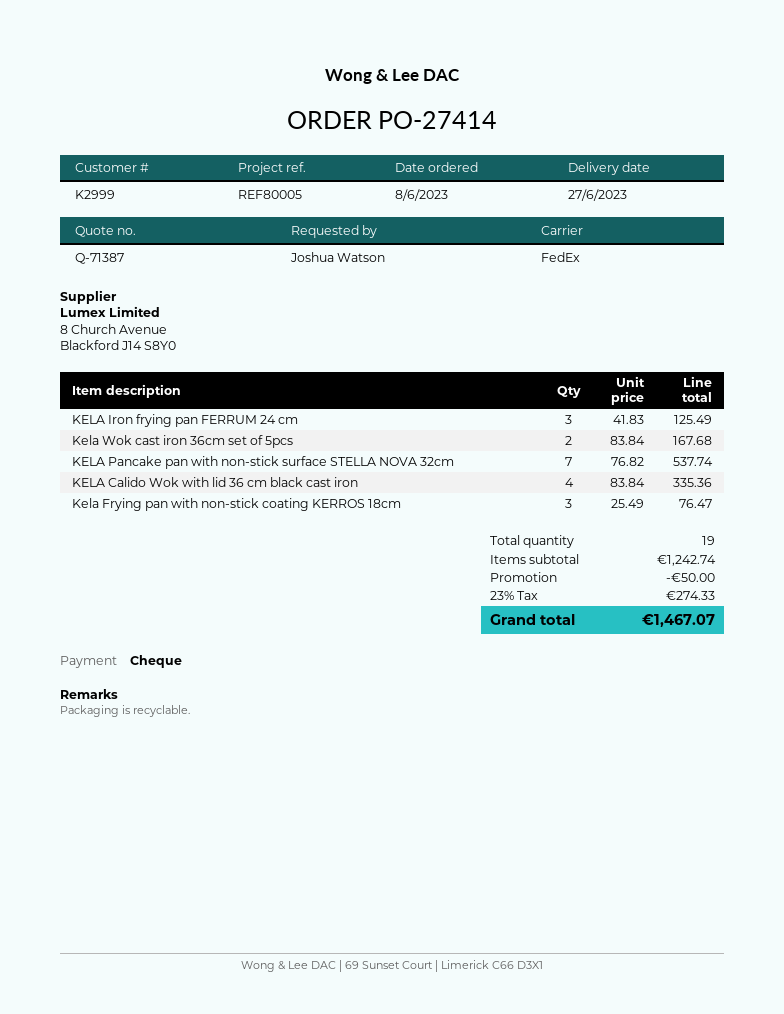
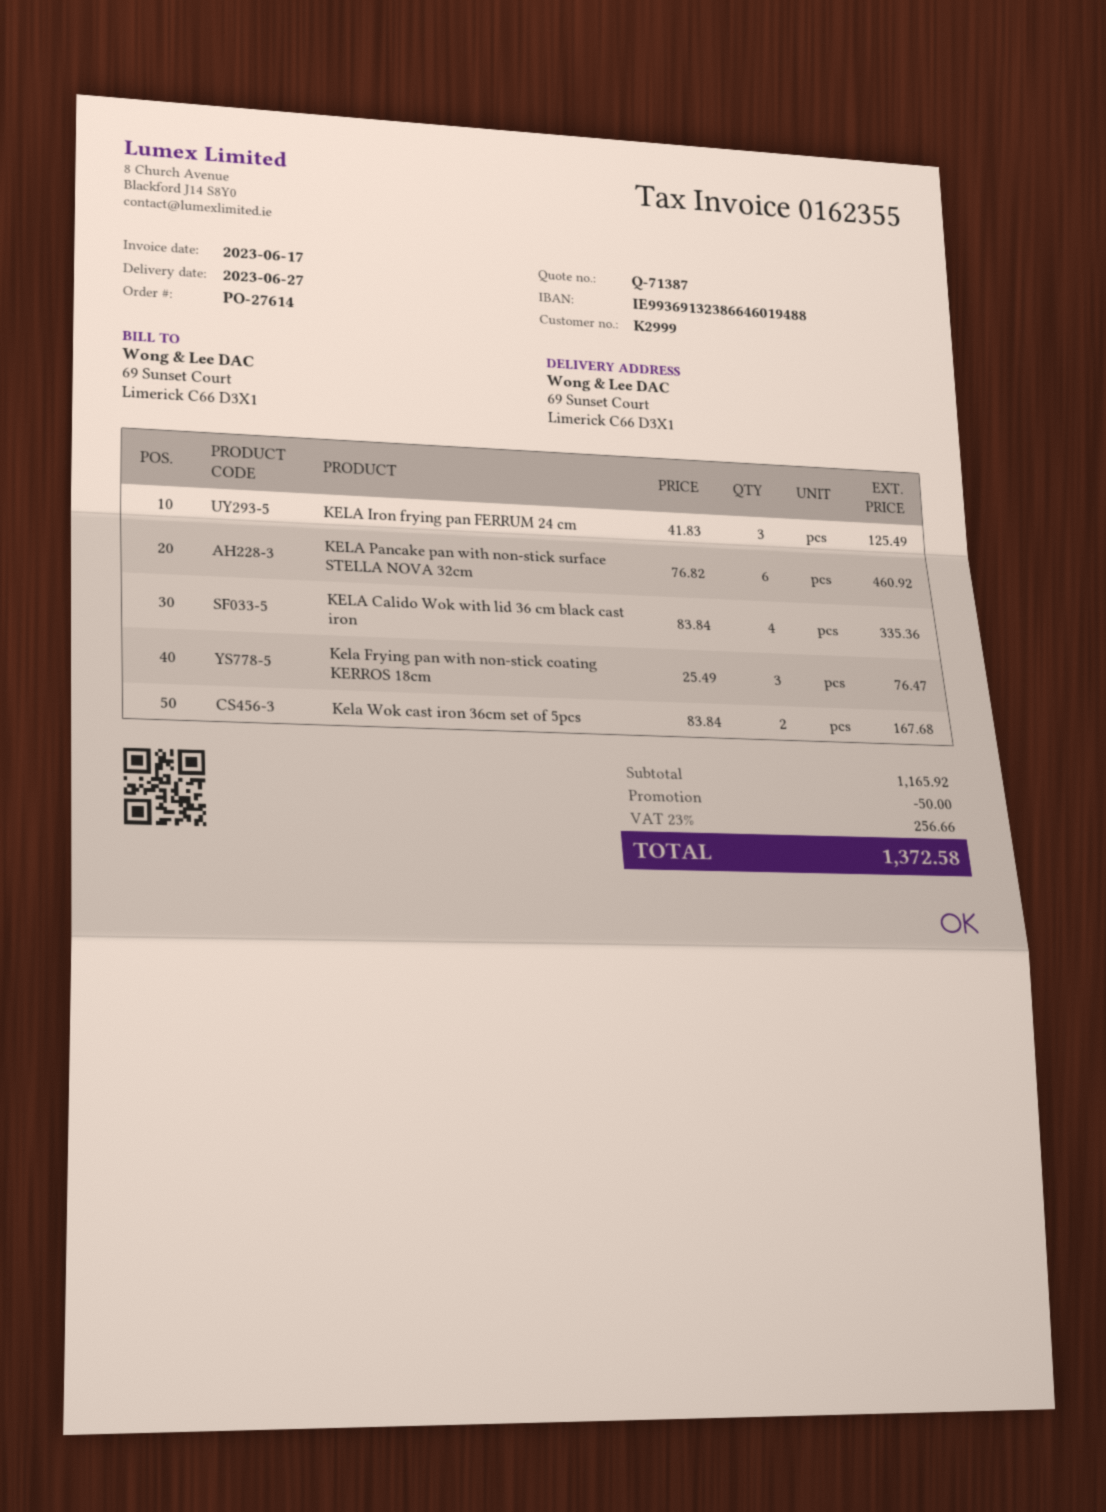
order number: PO-27414 -> PO-27614
KELA Pancake pan with non-stick surface STELLA NOVA 32cm: 7 x 76.82 = 537.74 -> 6 x 76.82 = 460.92
subtotal: 1242.74 -> 1165.92
tax: 23% = 274.33 -> 23% = 256.66
total: 1467.07 -> 1372.58

